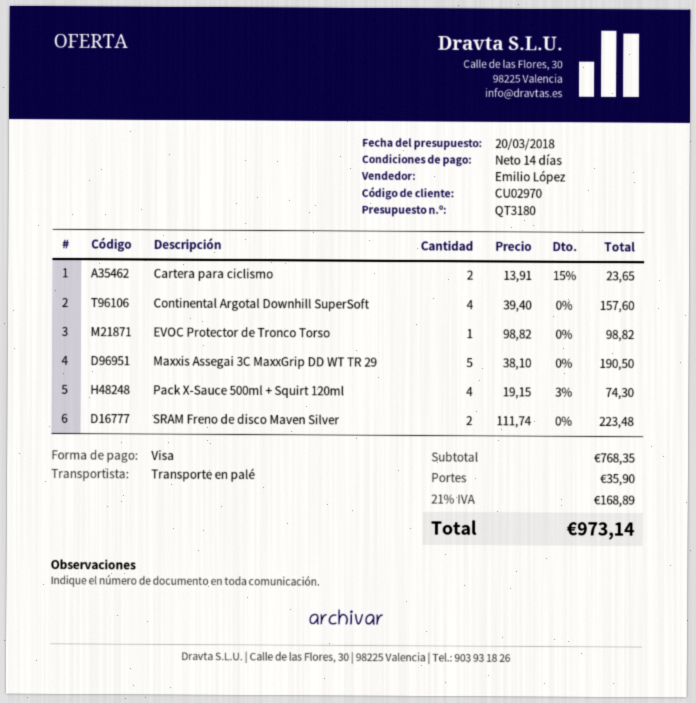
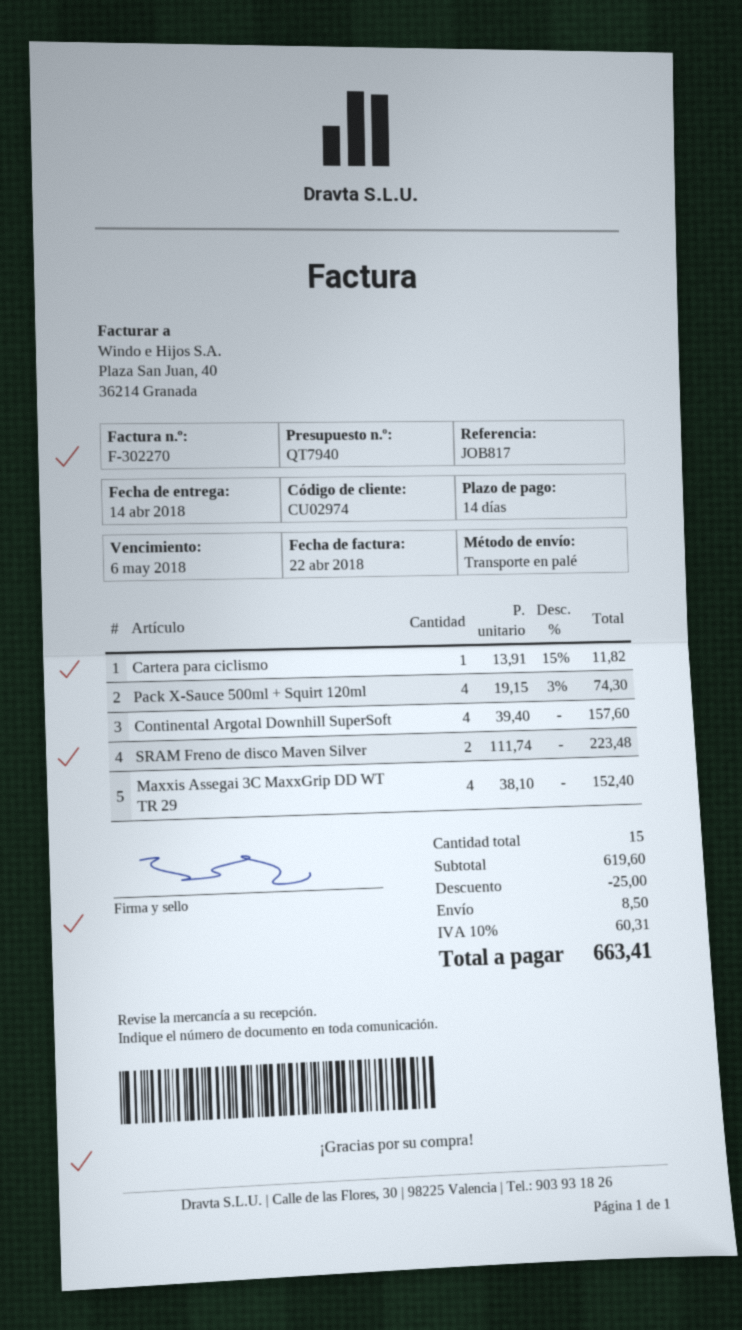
quote number: QT3180 -> QT7940
customer number: CU02970 -> CU02974
Cartera para ciclismo: 2 x 13.91 - 15% = 23.65 -> 1 x 13.91 - 15% = 11.82
EVOC Protector de Tronco Torso: 1 x 98.82 = 98.82 -> none
Maxxis Assegai 3C MaxxGrip DD WT TR 29: 5 x 38.10 = 190.50 -> 4 x 38.10 = 152.40
subtotal: 768.35 -> 619.60
discount: none -> 25.00
shipping: 35.90 -> 8.50
tax: 21% = 168.89 -> 10% = 60.31
total: 973.14 -> 663.41

